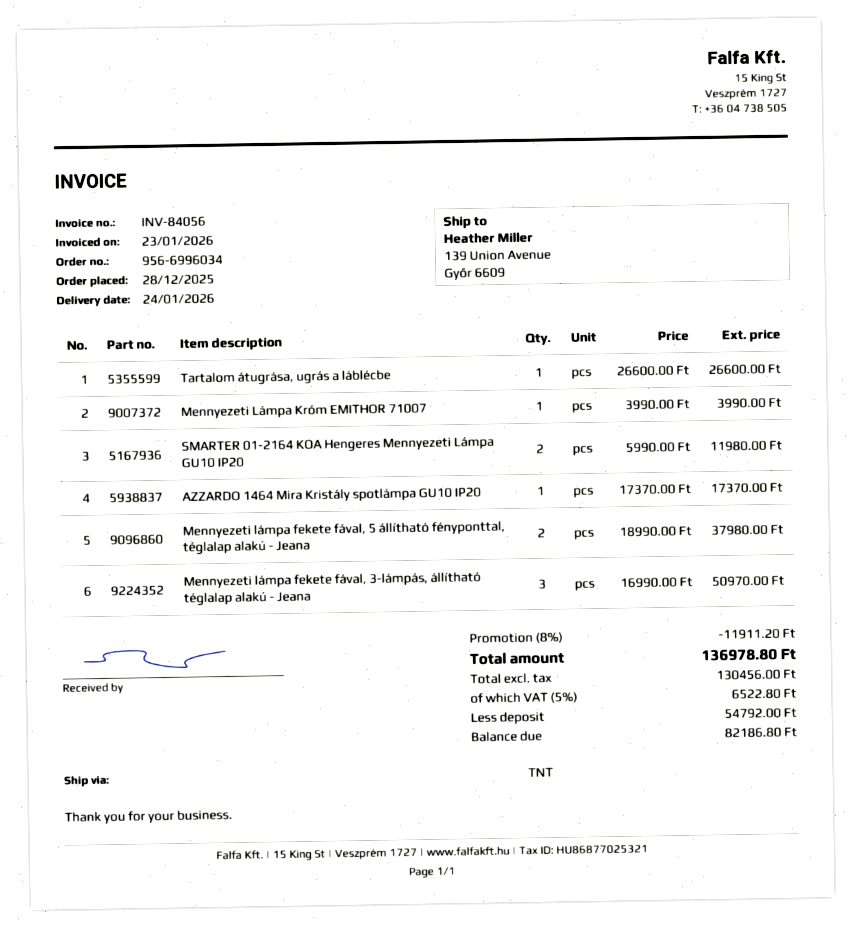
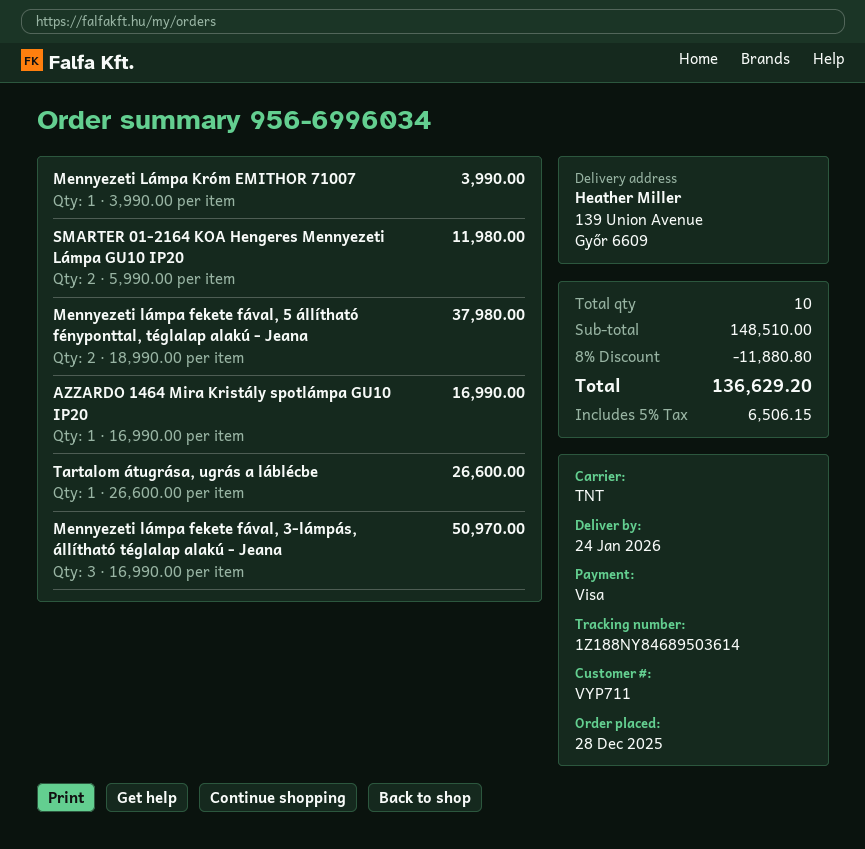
AZZARDO 1464 Mira Kristály spotlámpa GU10 IP20: 1 x 17370.00 = 17370.00 -> 1 x 16990.00 = 16990.00
discount: 8% = 11911.20 -> 8% = 11880.80
tax: 5% = 6522.80 -> 5% = 6506.15
total: 136978.80 -> 136629.20

